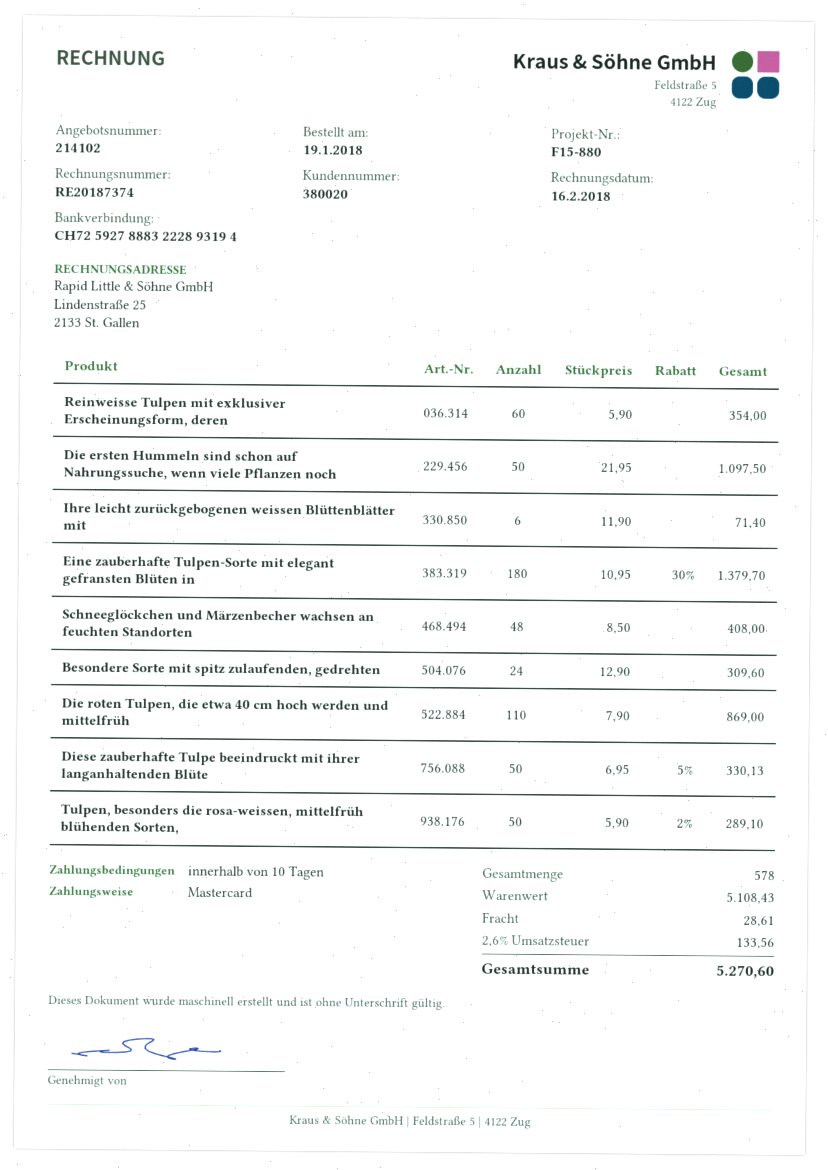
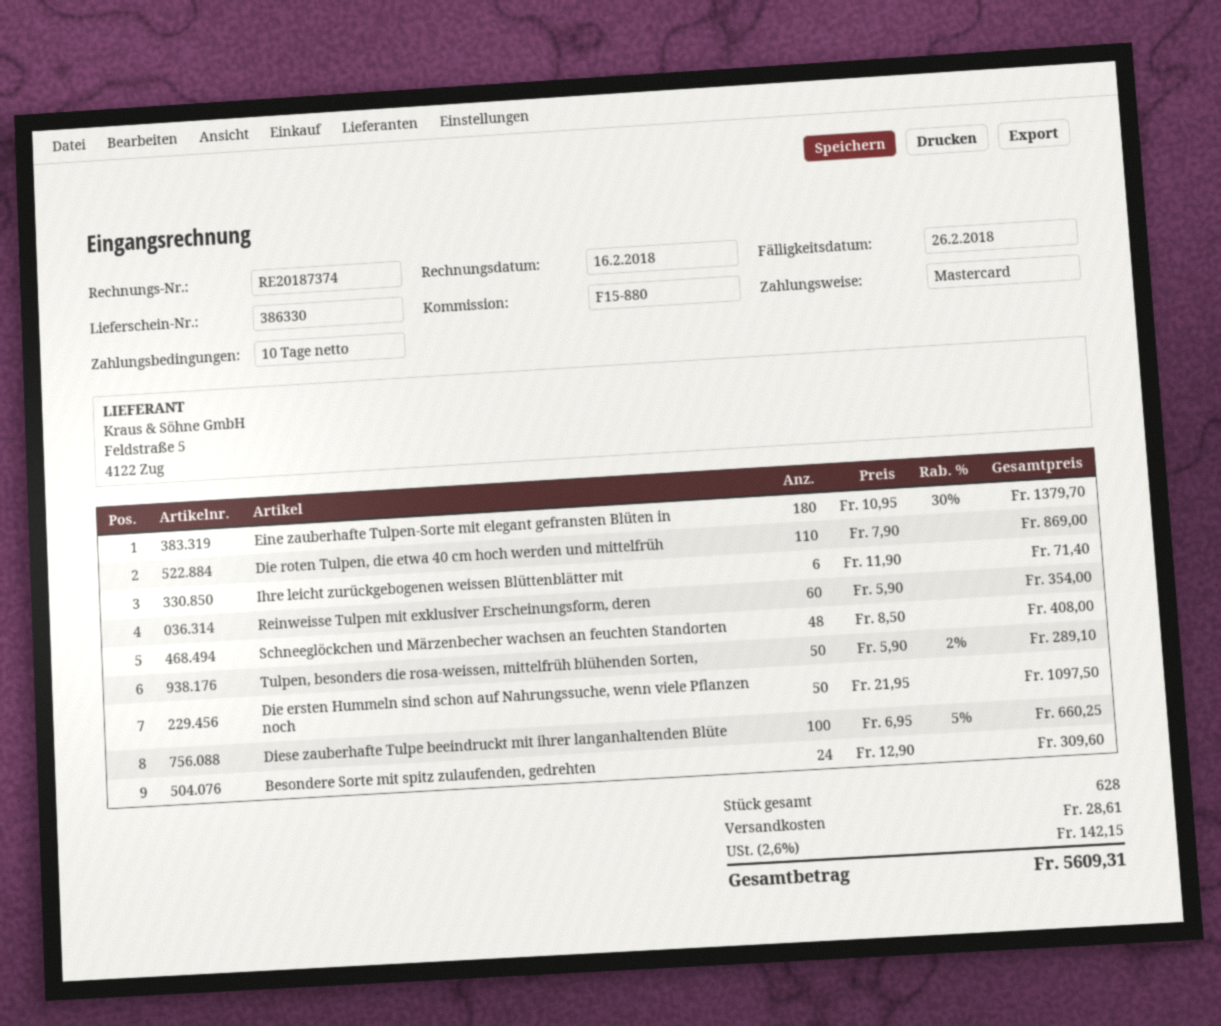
Diese zauberhafte Tulpe beeindruckt mit ihrer langanhaltenden Blüte: 50 x 6.95 - 5% = 330.13 -> 100 x 6.95 - 5% = 660.25
total quantity: 578 -> 628
tax: 2.6% = 133.56 -> 2.6% = 142.15
total: 5270.60 -> 5609.31

